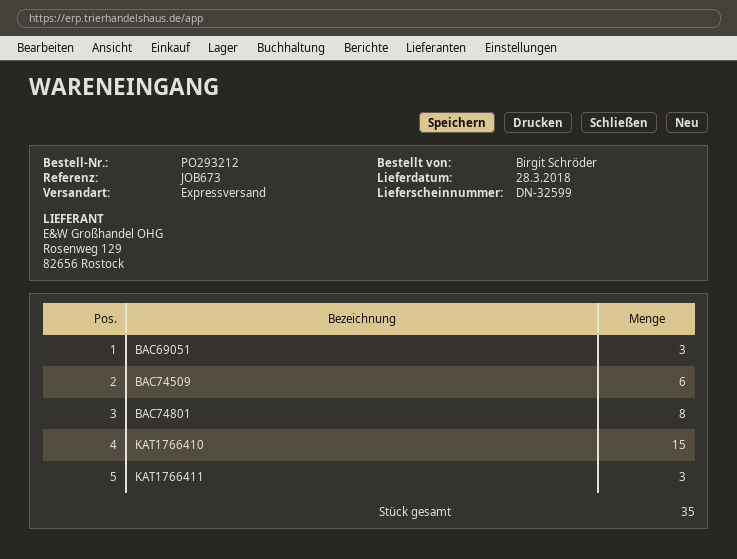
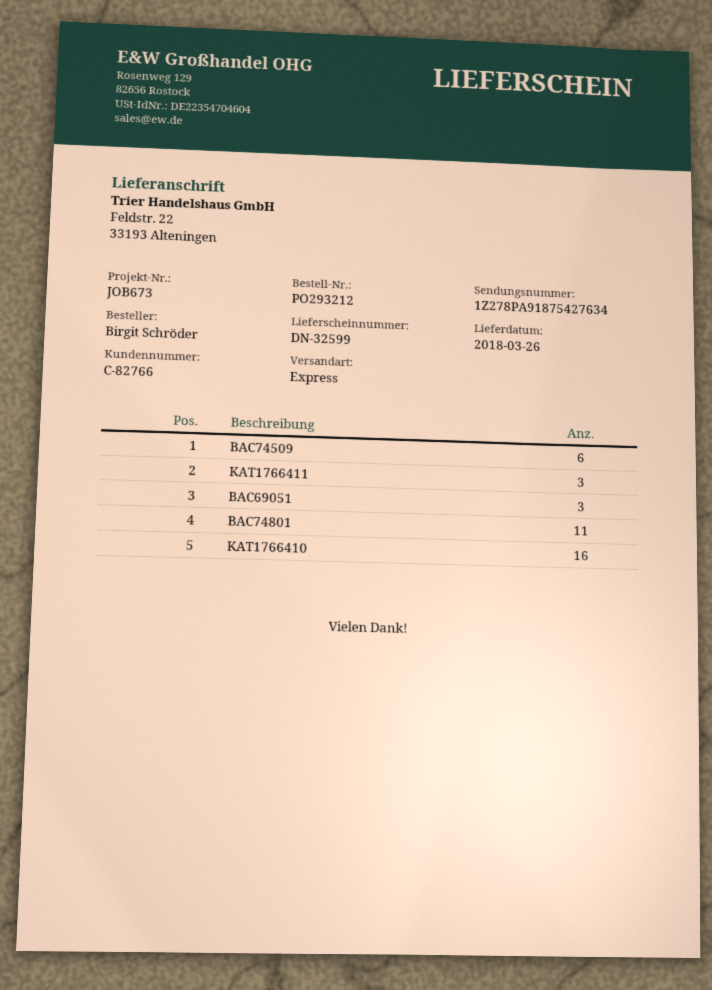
delivery date: 2018-03-28 -> 2018-03-26
BAC74801: 8 -> 11
KAT1766410: 15 -> 16

